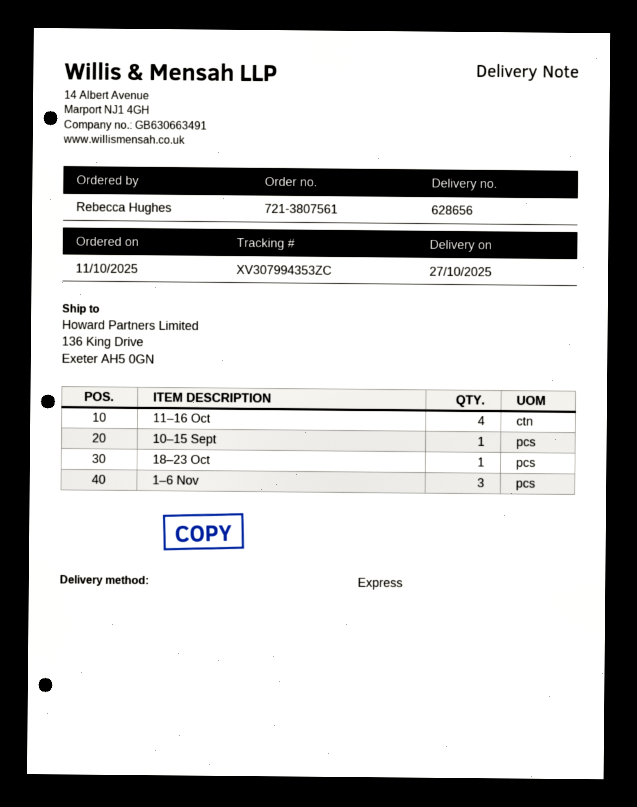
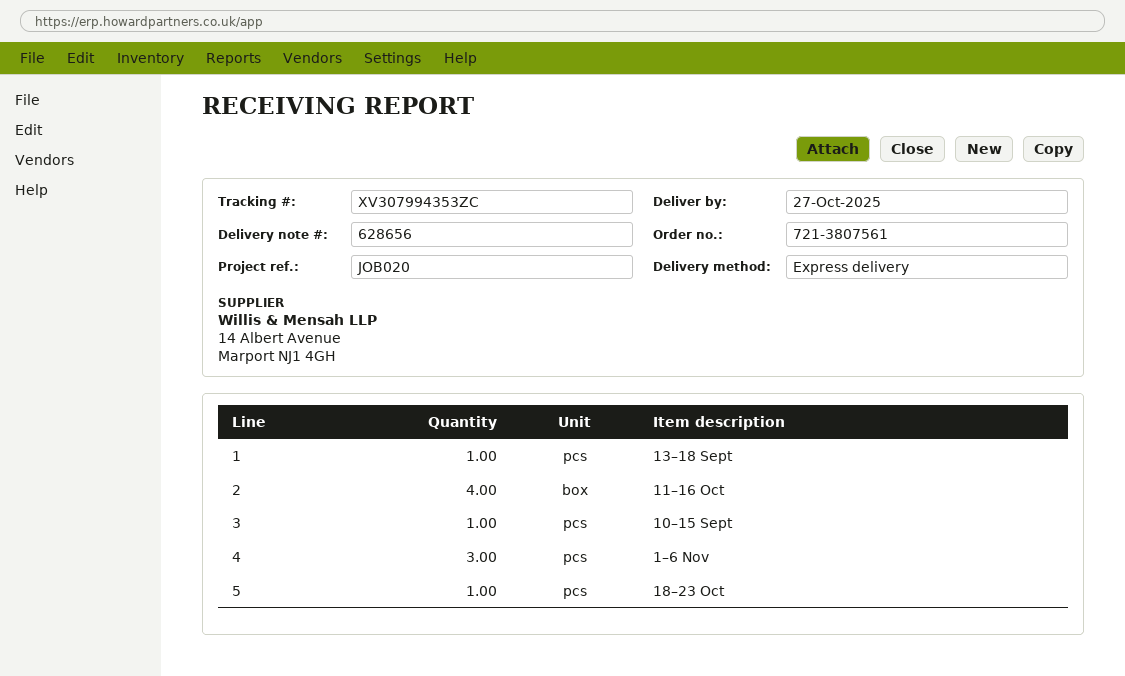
13–18 Sept: none -> 1

